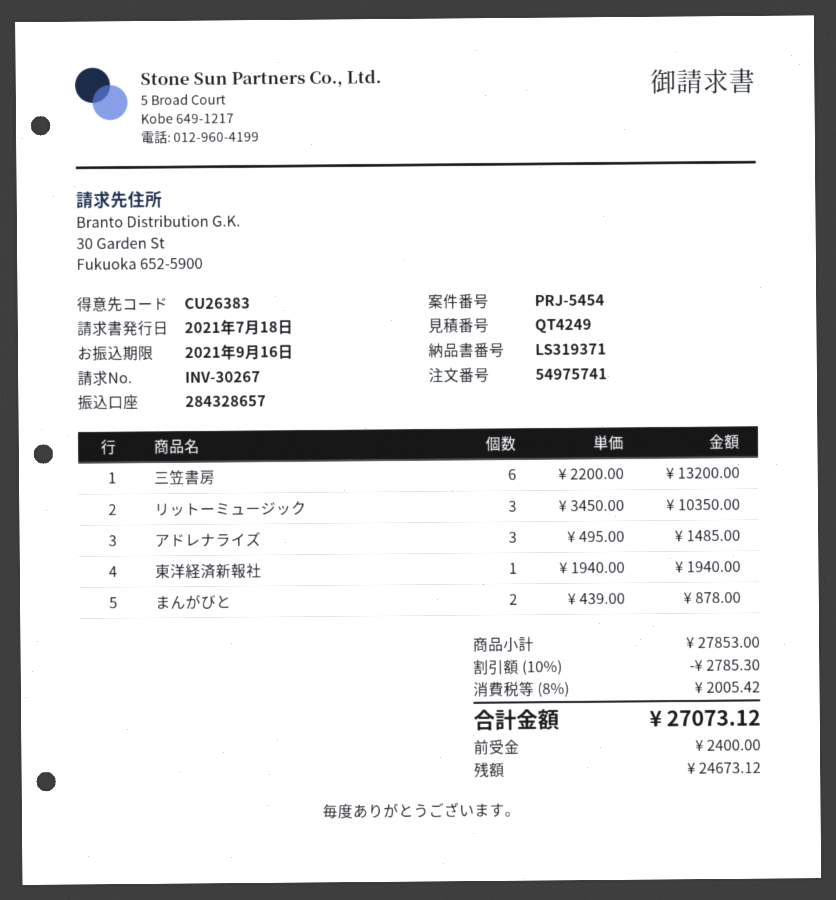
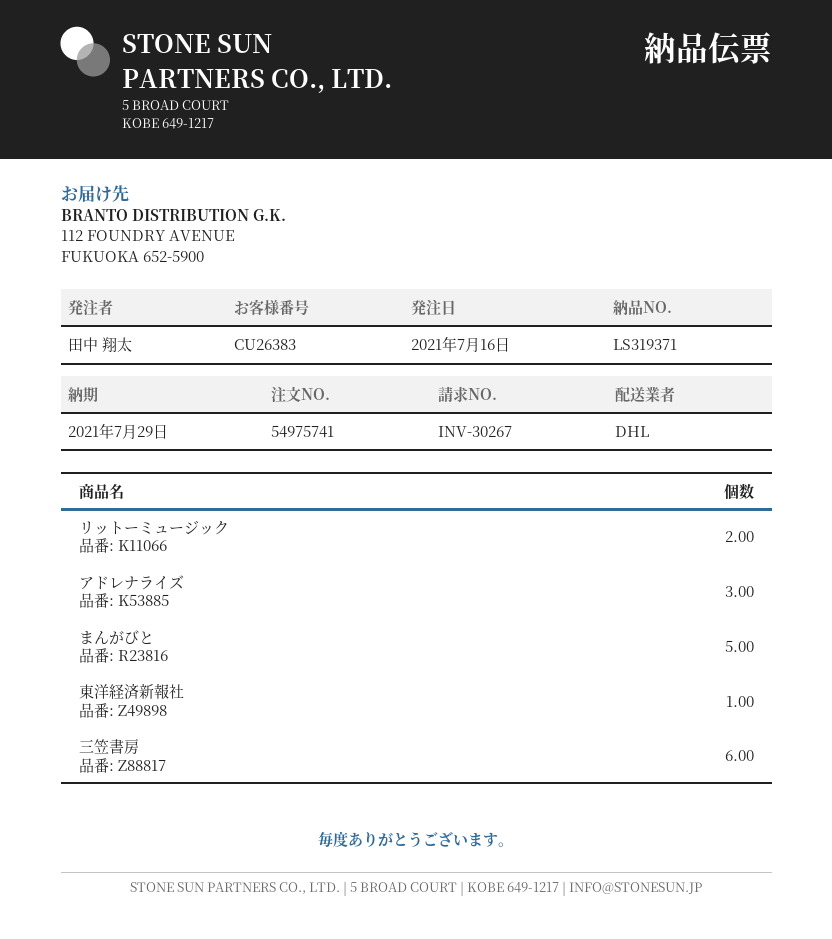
リットーミュージック: 3 -> 2
まんがびと: 2 -> 5

